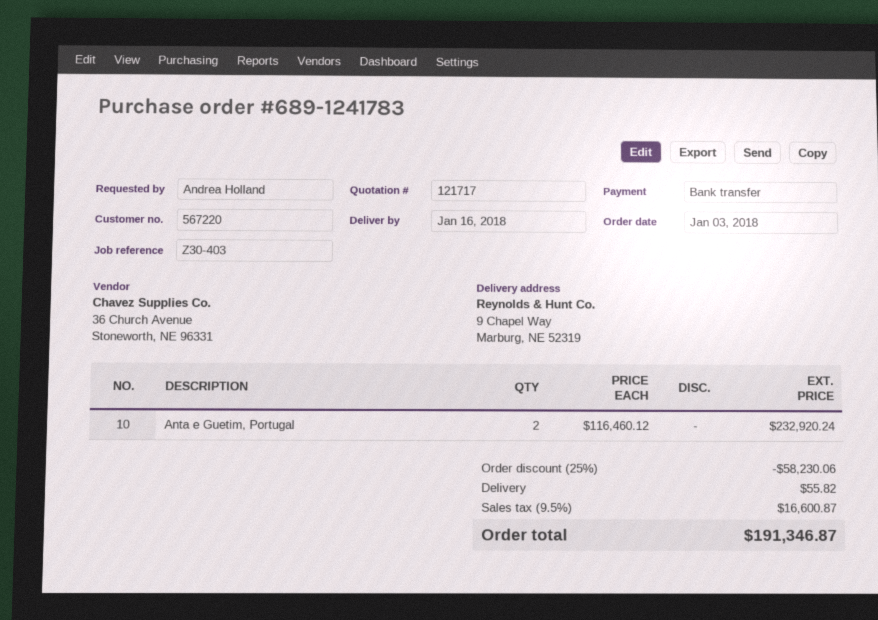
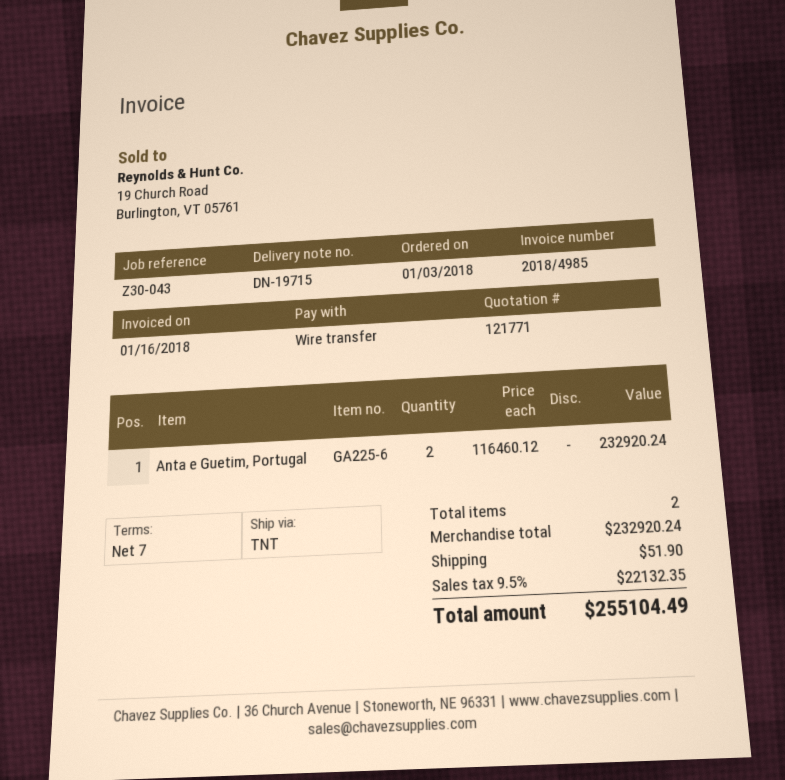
quote number: 121717 -> 121771
reference: Z30-403 -> Z30-043
discount: 25% = 58230.06 -> none
shipping: 55.82 -> 51.90
tax: 9.5% = 16600.87 -> 9.5% = 22132.35
total: 191346.87 -> 255104.49

